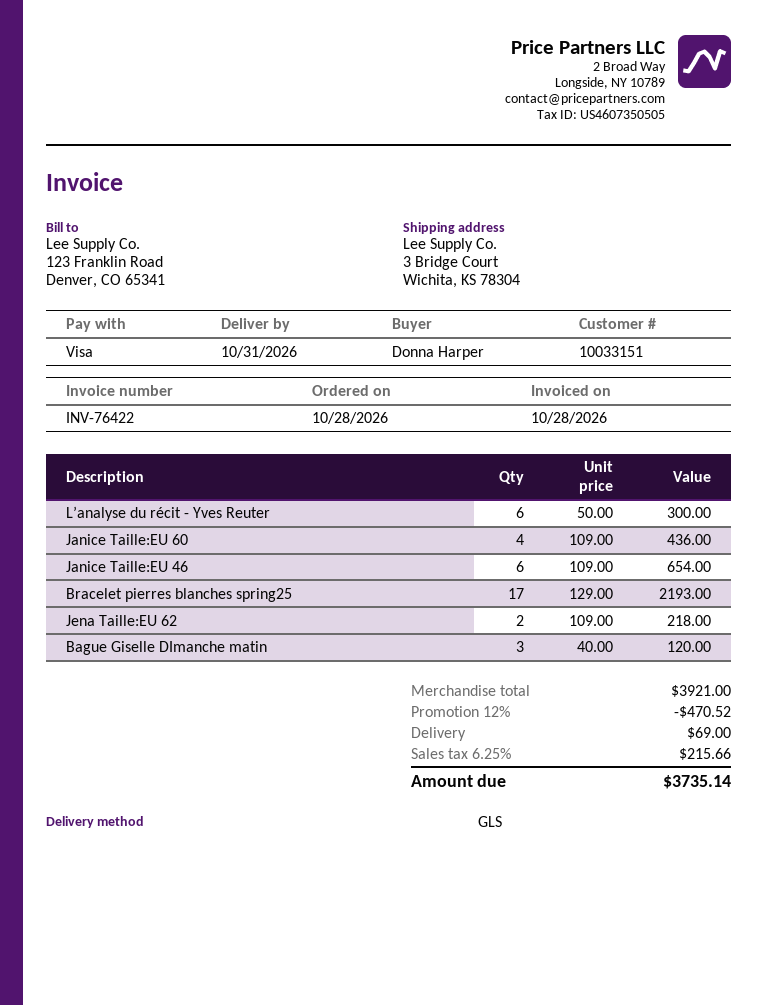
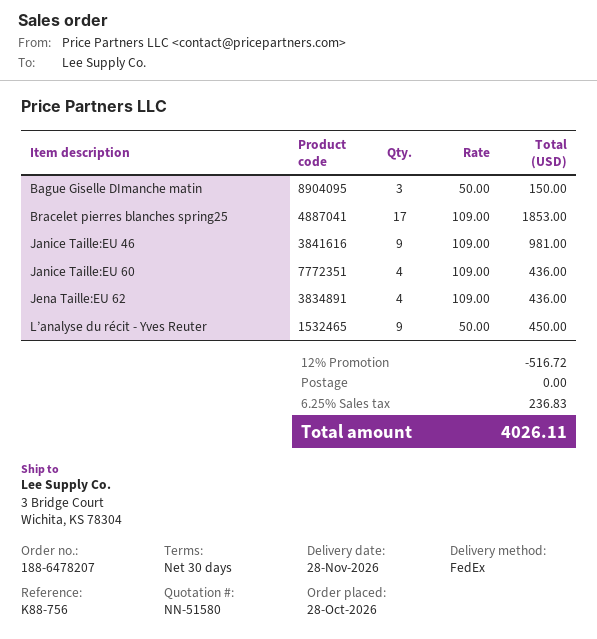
delivery date: 2026-10-31 -> 2026-11-28
shipping method: GLS -> FedEx
L’analyse du récit - Yves Reuter: 6 x 50.00 = 300.00 -> 9 x 50.00 = 450.00
Janice Taille:EU 46: 6 x 109.00 = 654.00 -> 9 x 109.00 = 981.00
Bracelet pierres blanches spring25: 17 x 129.00 = 2193.00 -> 17 x 109.00 = 1853.00
Jena Taille:EU 62: 2 x 109.00 = 218.00 -> 4 x 109.00 = 436.00
Bague Giselle DImanche matin: 3 x 40.00 = 120.00 -> 3 x 50.00 = 150.00
discount: 12% = 470.52 -> 12% = 516.72
shipping: 69.00 -> 0.00
tax: 6.25% = 215.66 -> 6.25% = 236.83
total: 3735.14 -> 4026.11

